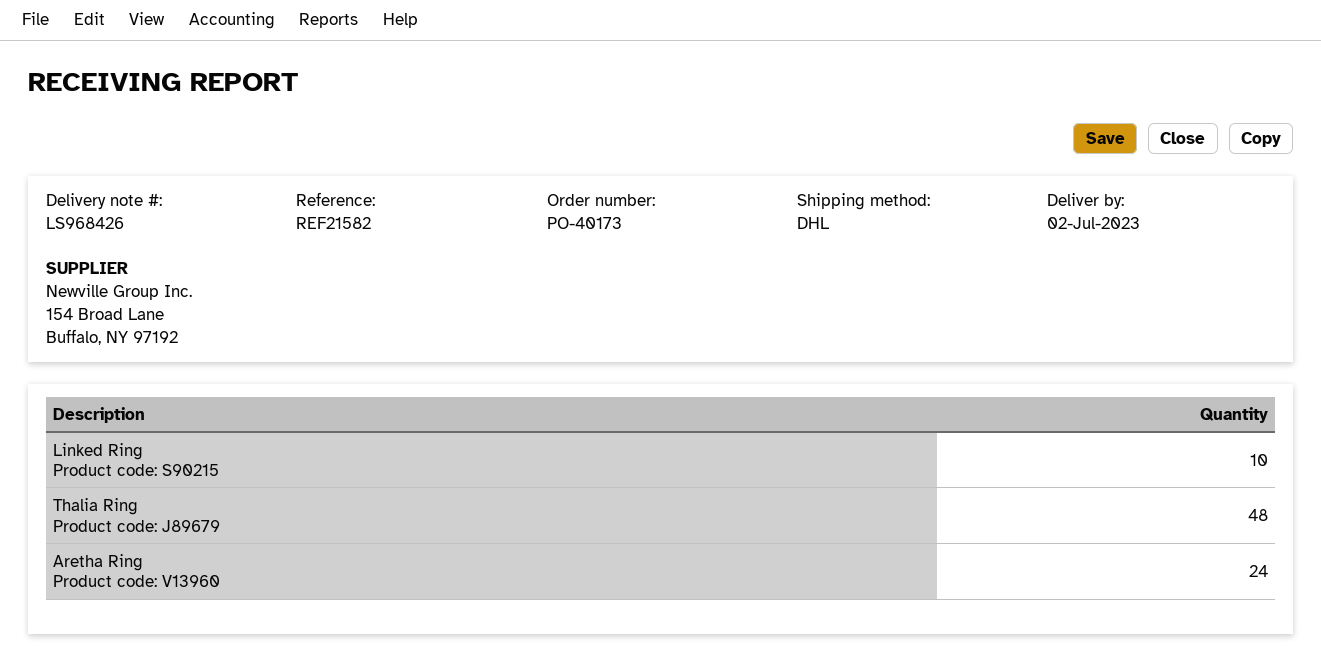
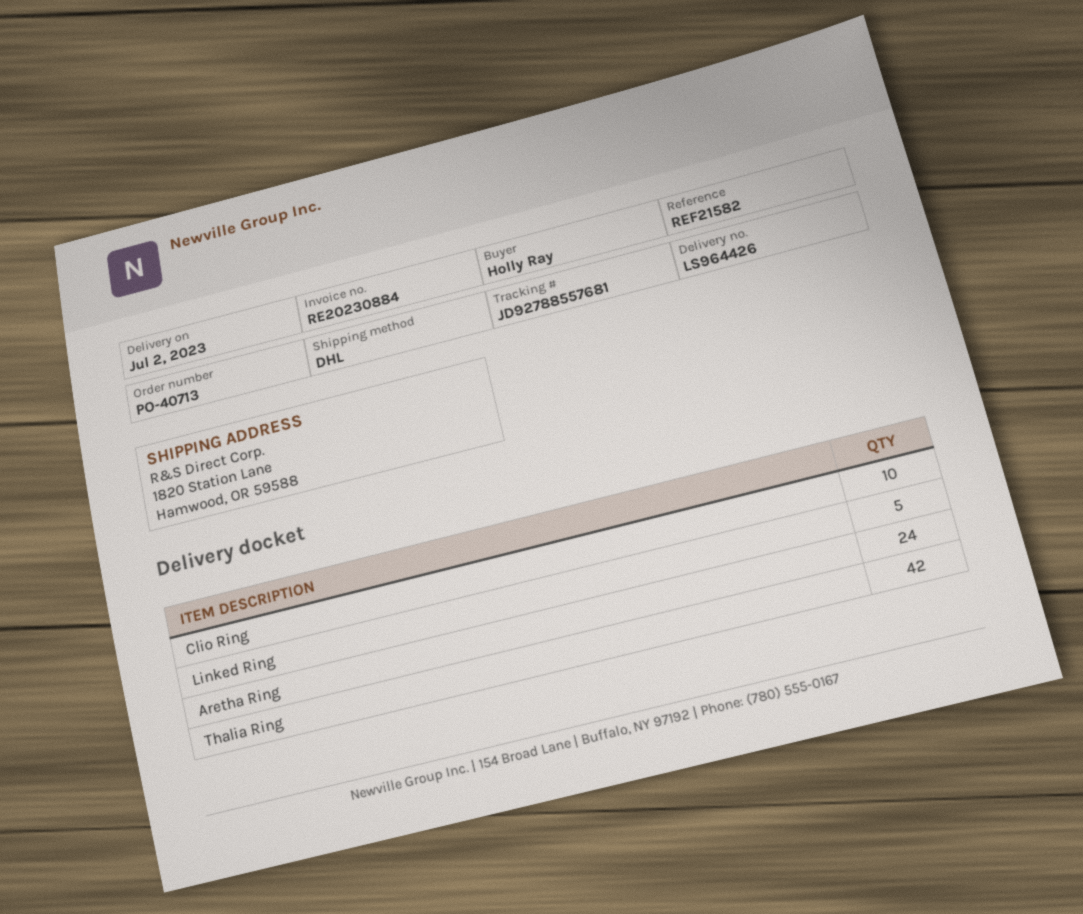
order number: PO-40173 -> PO-40713
delivery note number: LS968426 -> LS964426
Linked Ring: 10 -> 5
Thalia Ring: 48 -> 42
Clio Ring: none -> 10

